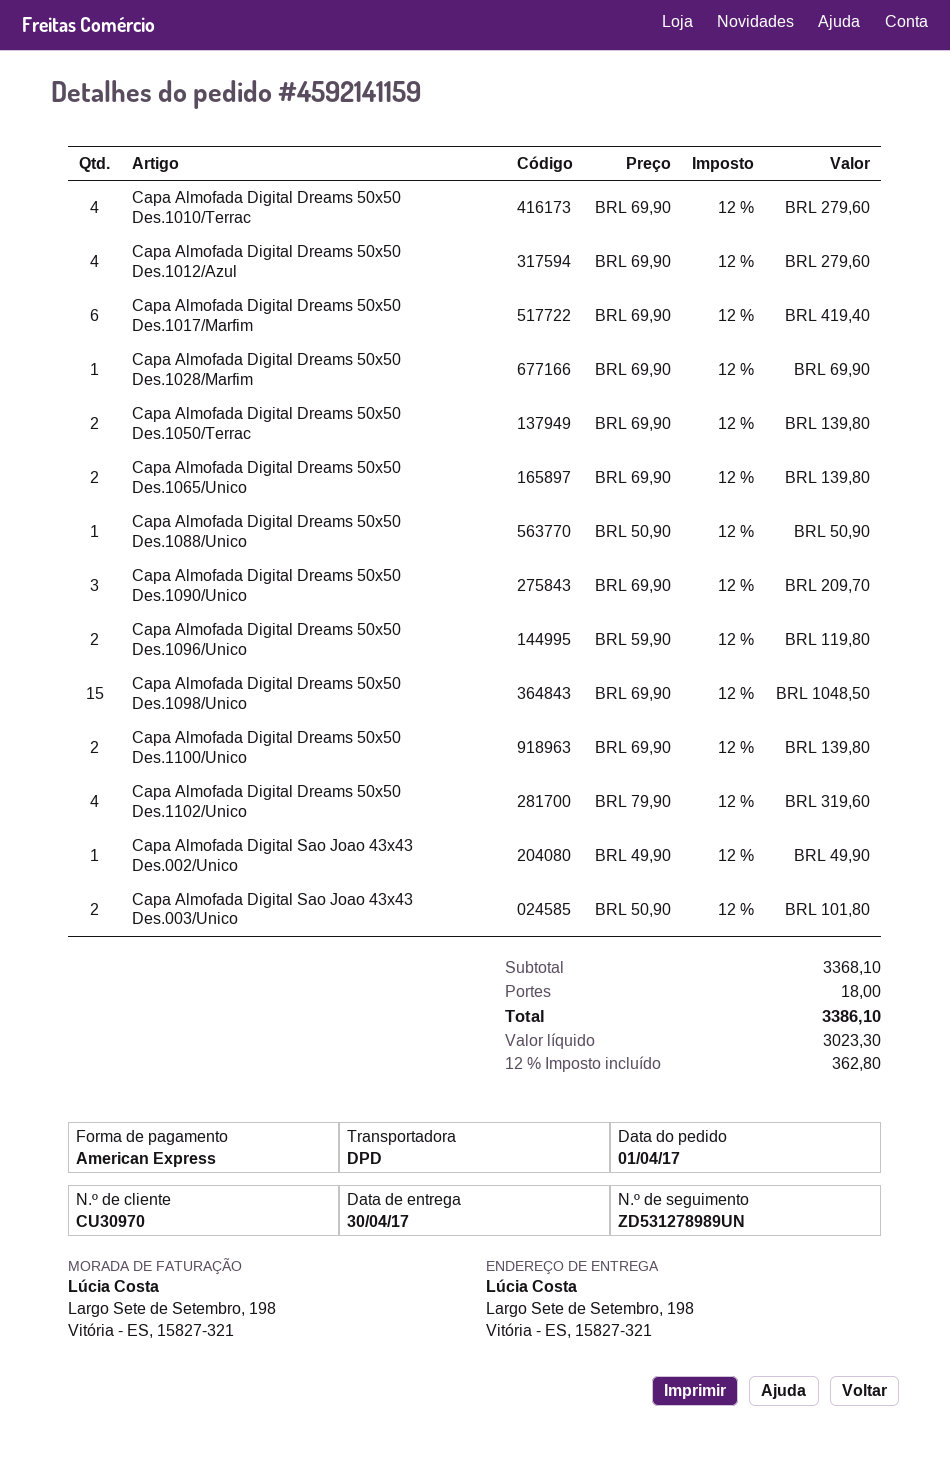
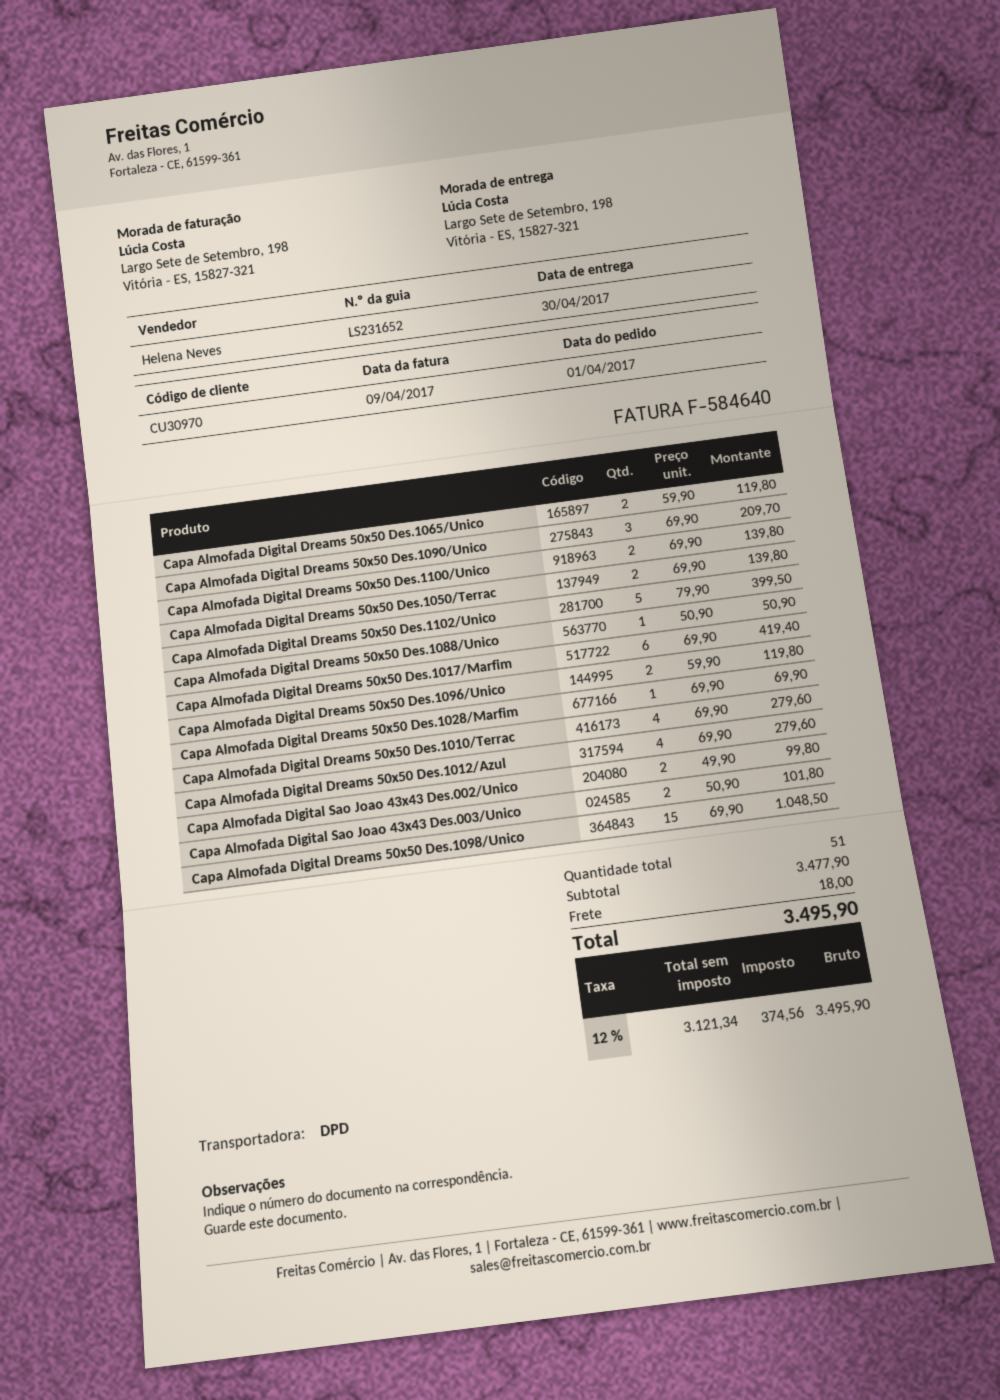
Capa Almofada Digital Dreams 50x50 Des.1065/Unico: 2 x 69.90 = 139.80 -> 2 x 59.90 = 119.80
Capa Almofada Digital Dreams 50x50 Des.1102/Unico: 4 x 79.90 = 319.60 -> 5 x 79.90 = 399.50
Capa Almofada Digital Sao Joao 43x43 Des.002/Unico: 1 x 49.90 = 49.90 -> 2 x 49.90 = 99.80
subtotal: 3368.10 -> 3477.90
net: 3023.30 -> 3121.34
tax: 12% = 362.80 -> 12% = 374.56
total: 3386.10 -> 3495.90

